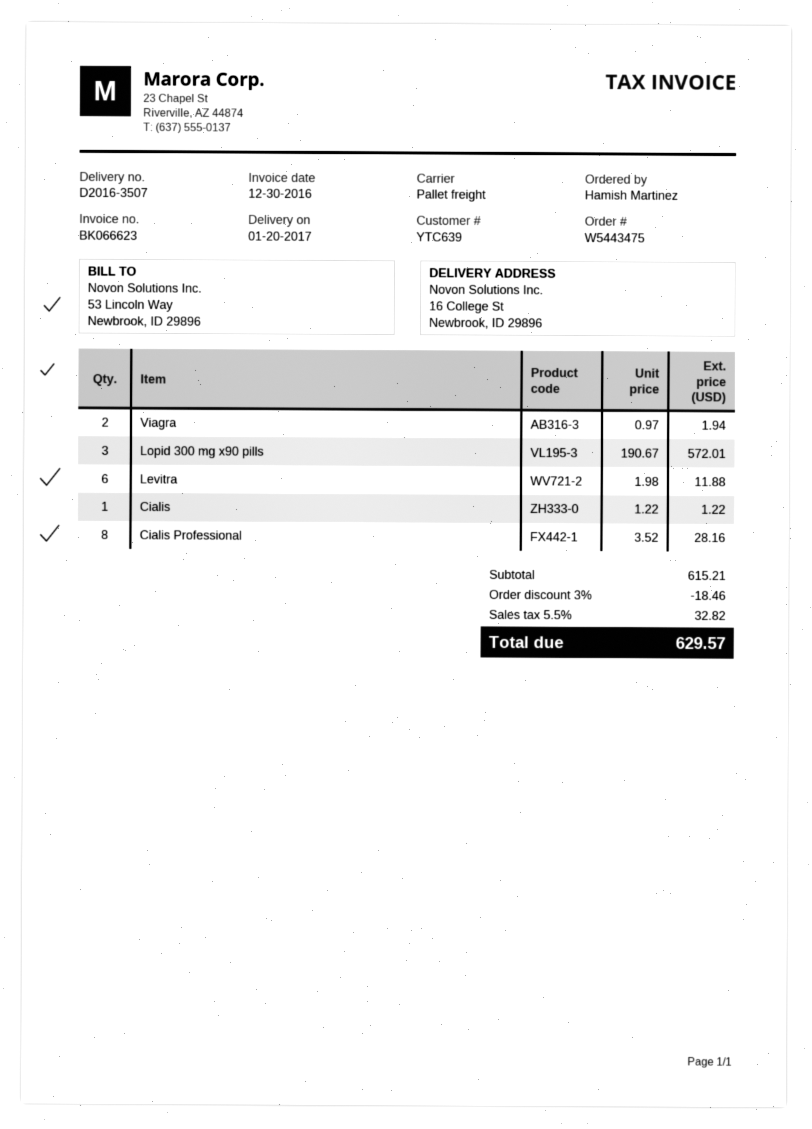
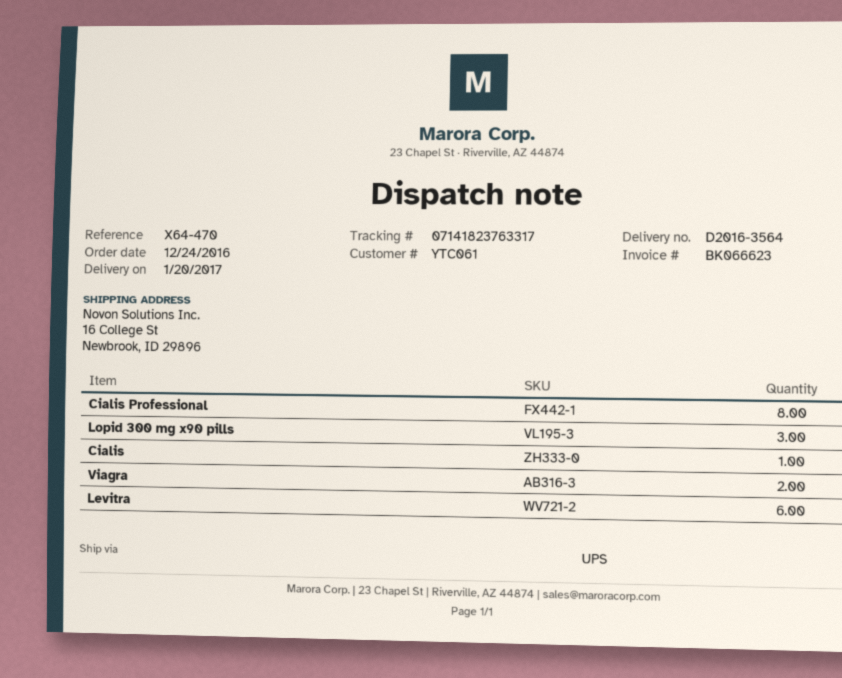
delivery note number: D2016-3507 -> D2016-3564
customer number: YTC639 -> YTC061
shipping method: pallet freight -> UPS

